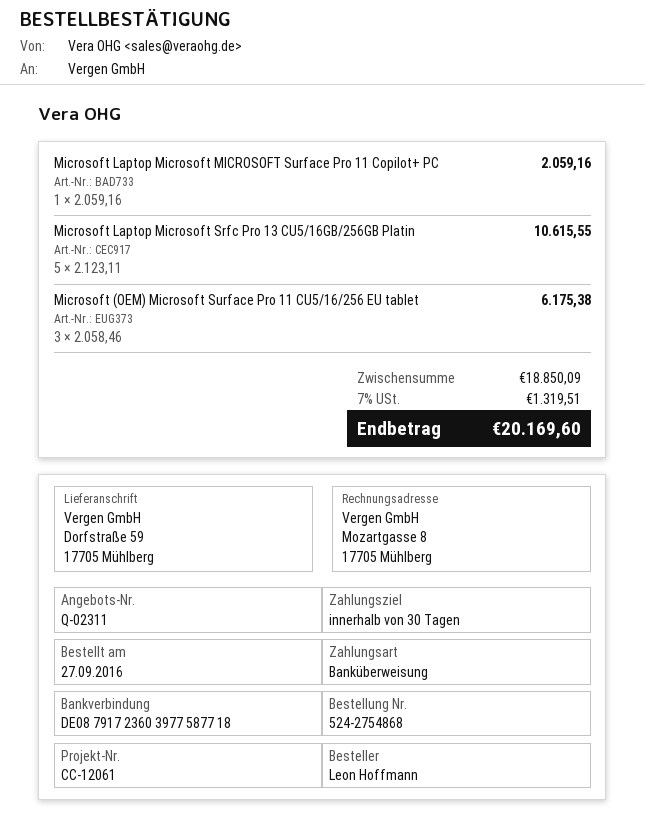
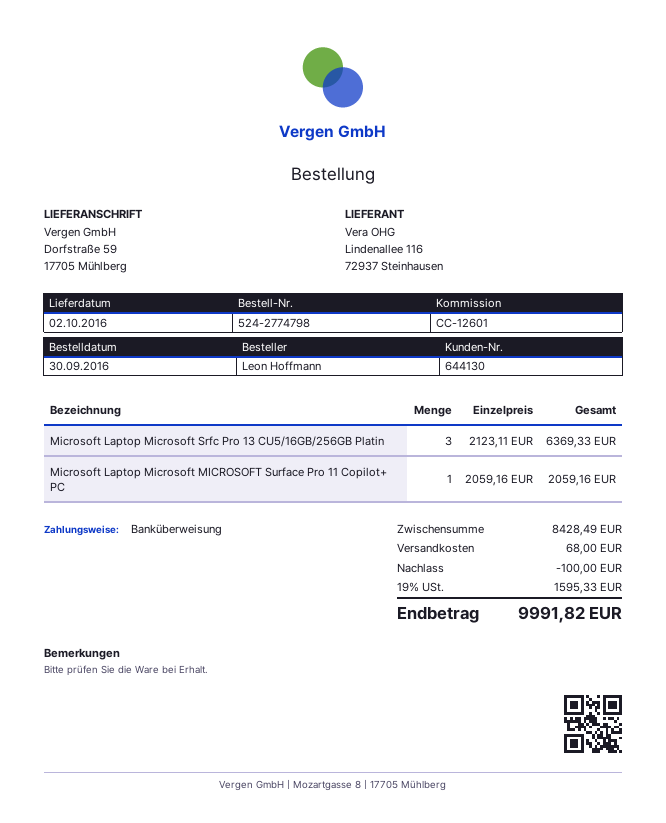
order number: 524-2754868 -> 524-2774798
order date: 2016-09-27 -> 2016-09-30
reference: CC-12061 -> CC-12601
Microsoft Laptop Microsoft Srfc Pro 13 CU5/16GB/256GB Platin: 5 x 2123.11 = 10615.55 -> 3 x 2123.11 = 6369.33
Microsoft (OEM) Microsoft Surface Pro 11 CU5/16/256 EU tablet: 3 x 2058.46 = 6175.38 -> none
subtotal: 18850.09 -> 8428.49
discount: none -> 100.00
shipping: none -> 68.00
tax: 7% = 1319.51 -> 19% = 1595.33
total: 20169.60 -> 9991.82

